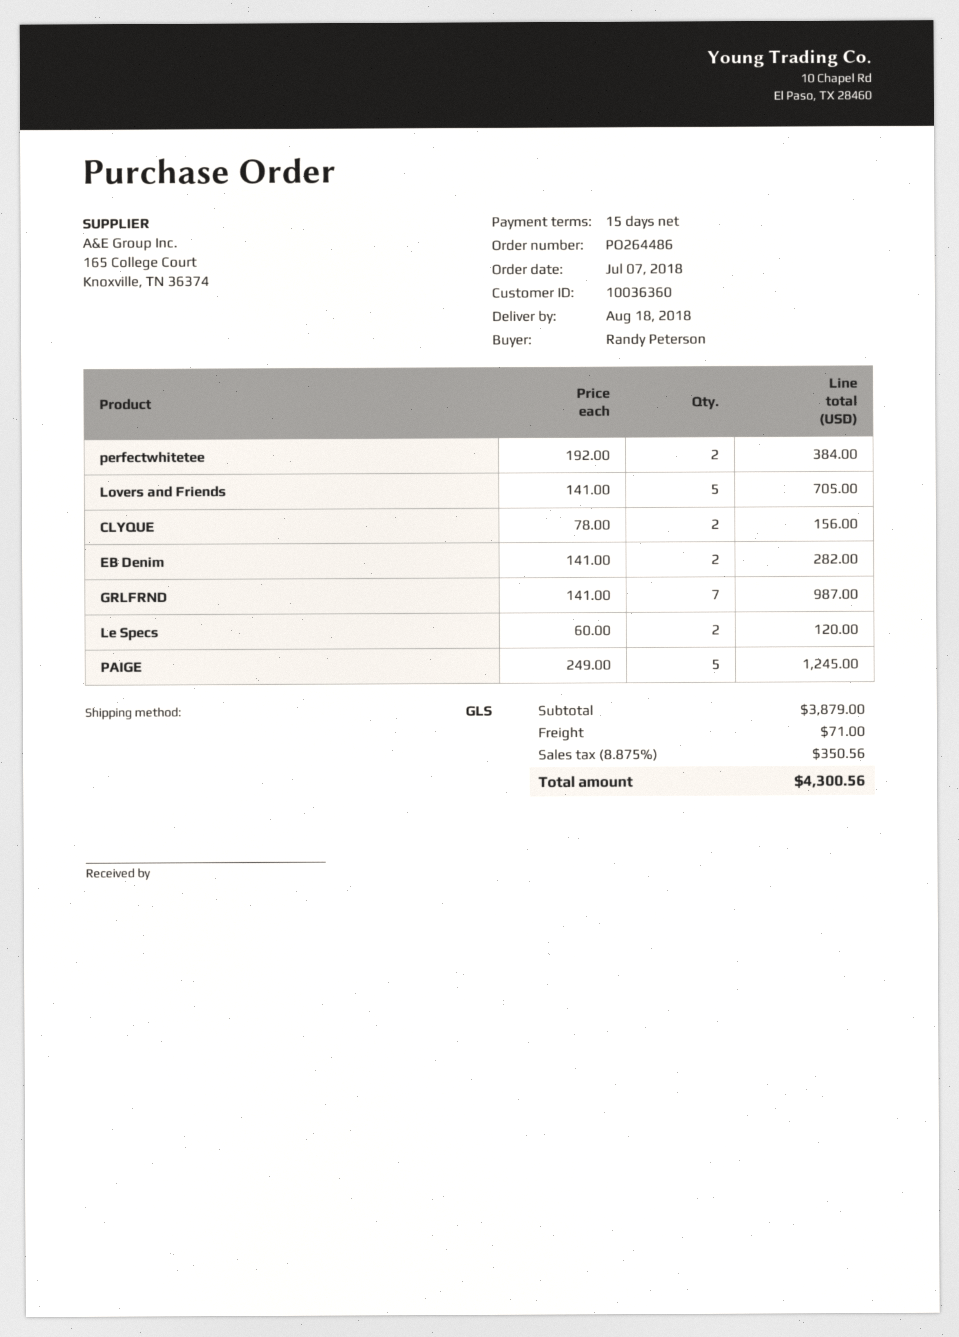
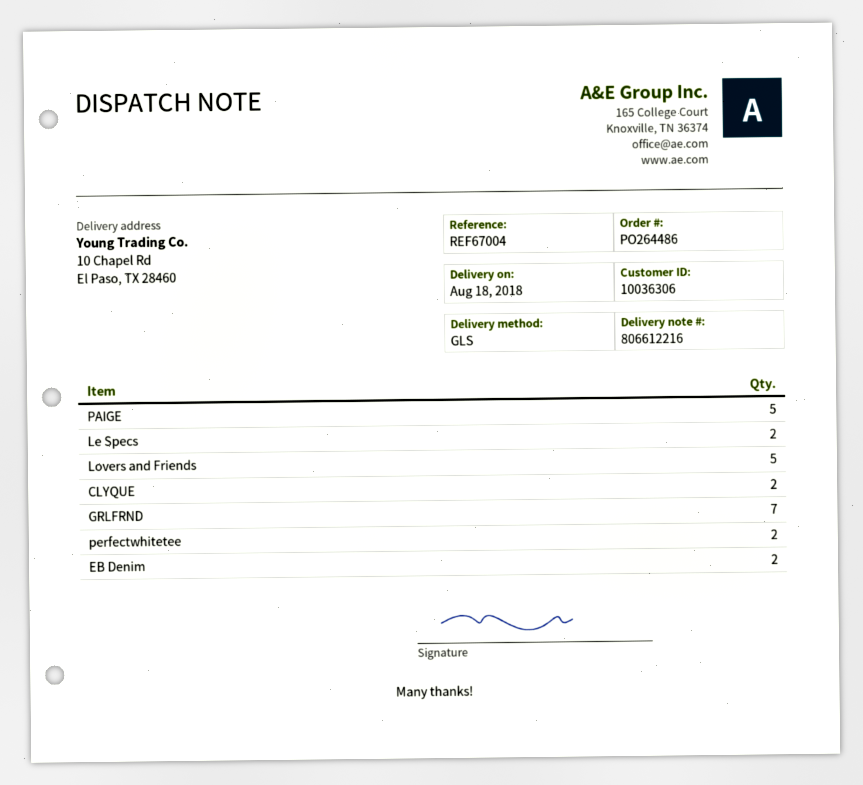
customer number: 10036360 -> 10036306

